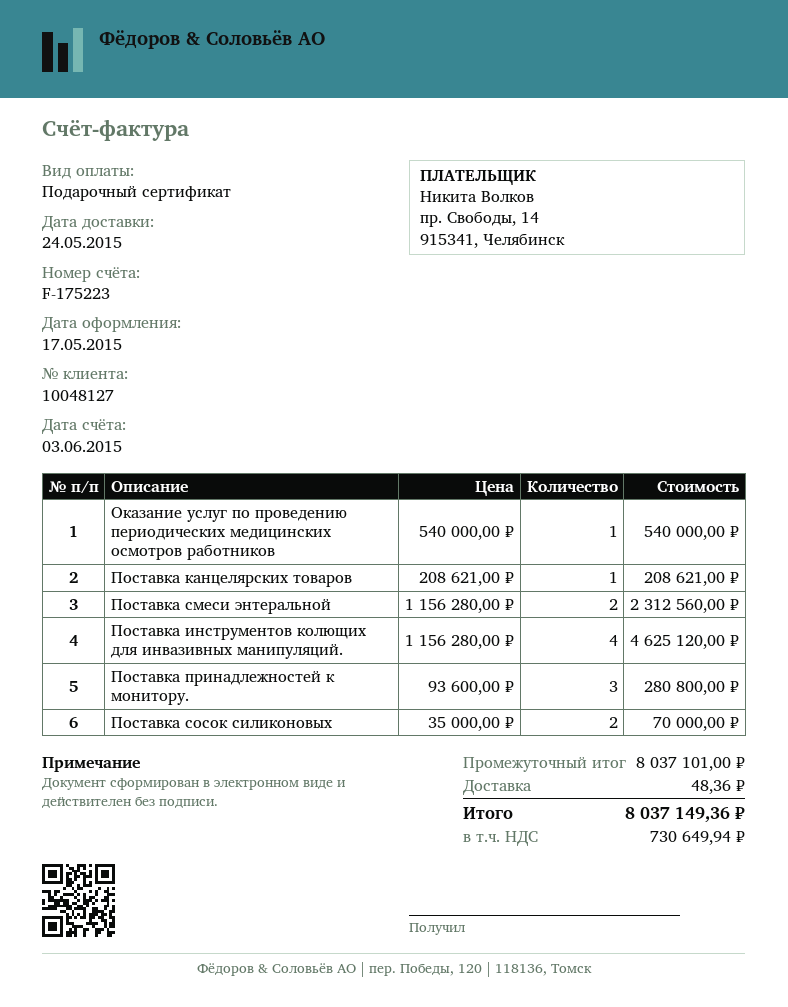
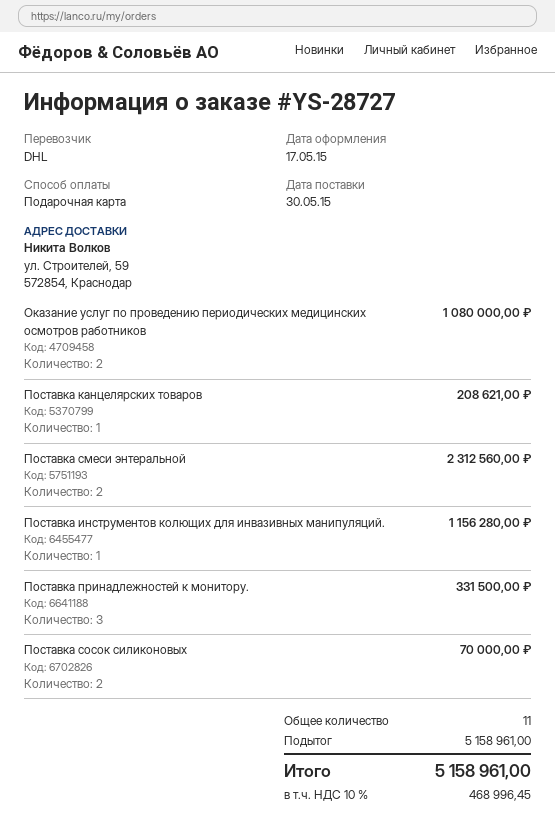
delivery date: 2015-05-24 -> 2015-05-30
Оказание услуг по проведению периодических медицинских осмотров работников: 1 for 540000.00 -> 2 for 1080000.00
Поставка инструментов колющих для инвазивных манипуляций.: 4 for 4625120.00 -> 1 for 1156280.00
Поставка принадлежностей к монитору.: 3 for 280800.00 -> 3 for 331500.00
subtotal: 8037101.00 -> 5158961.00
shipping: 48.36 -> none
tax: 730649.94 -> 468996.45
total: 8037149.36 -> 5158961.00

